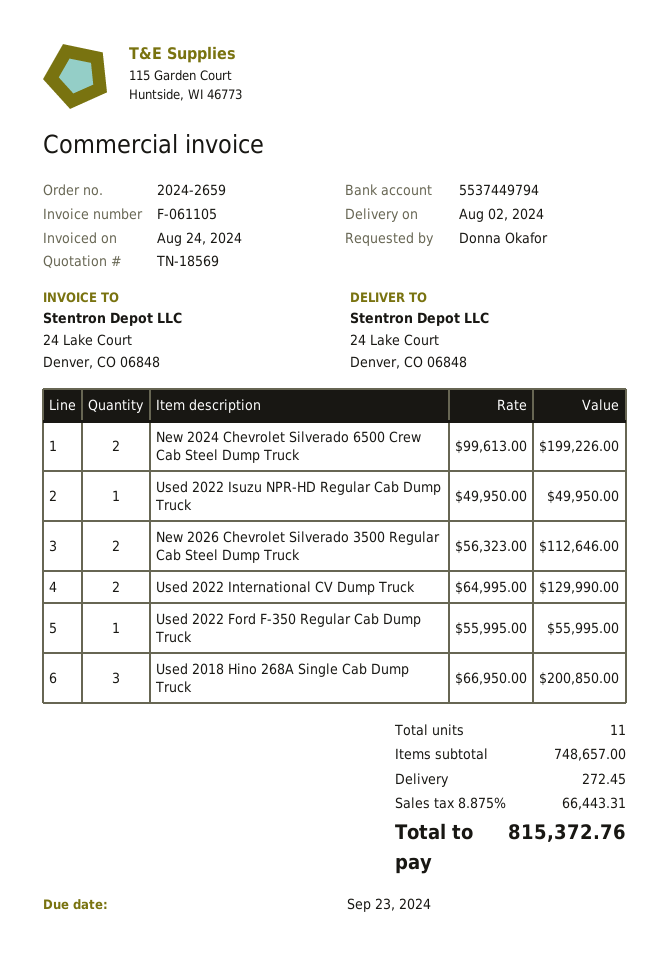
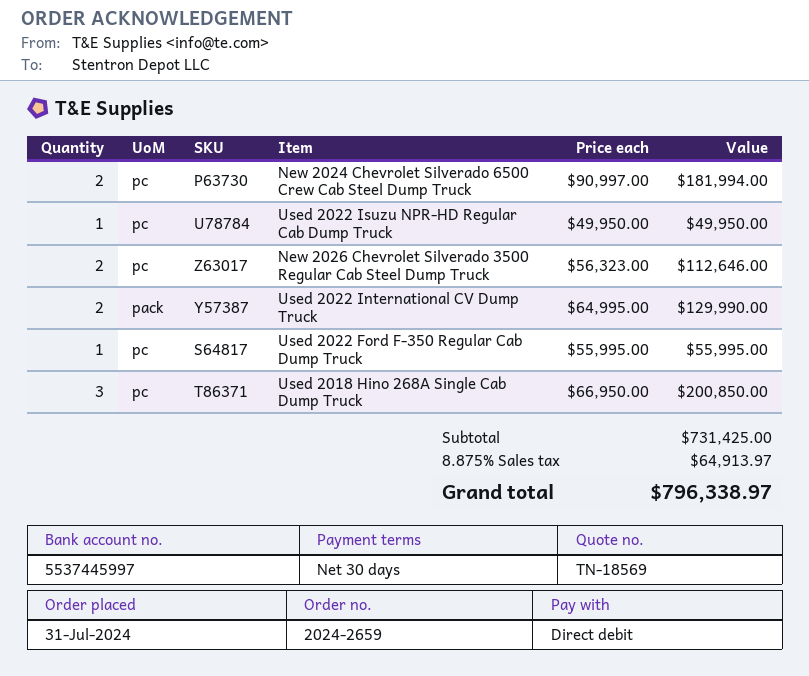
bank account: 5537449794 -> 5537445997
New 2024 Chevrolet Silverado 6500 Crew Cab Steel Dump Truck: 2 x 99613.00 = 199226.00 -> 2 x 90997.00 = 181994.00
subtotal: 748657.00 -> 731425.00
shipping: 272.45 -> none
tax: 8.875% = 66443.31 -> 8.875% = 64913.97
total: 815372.76 -> 796338.97

